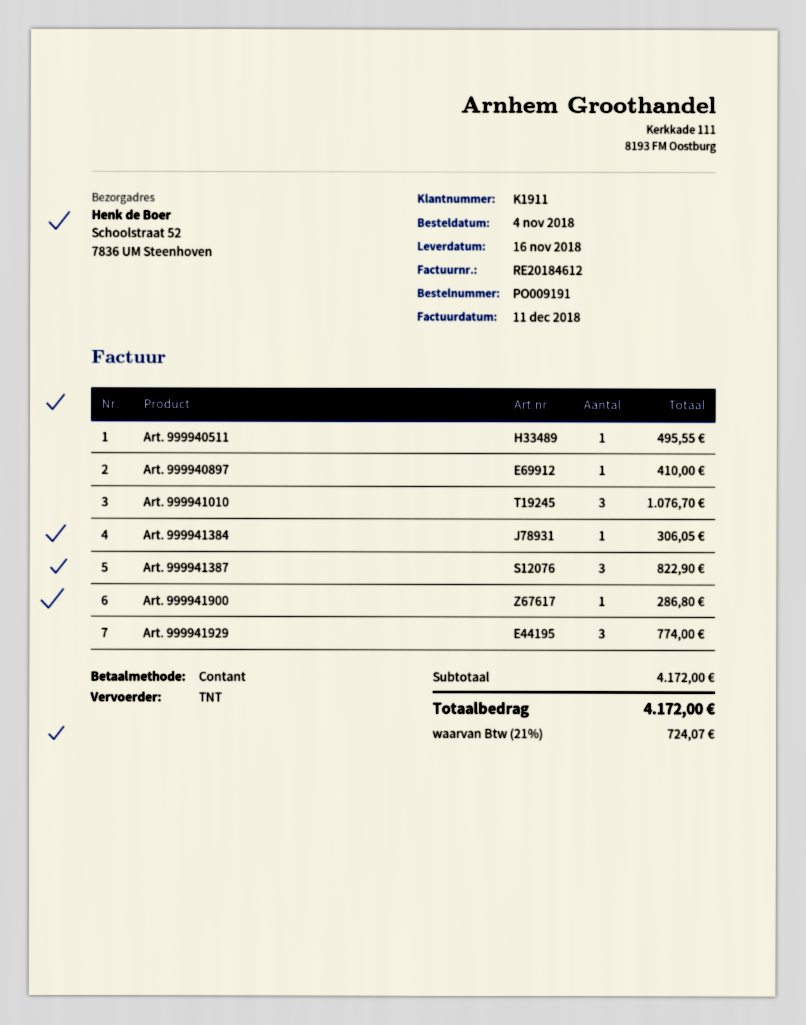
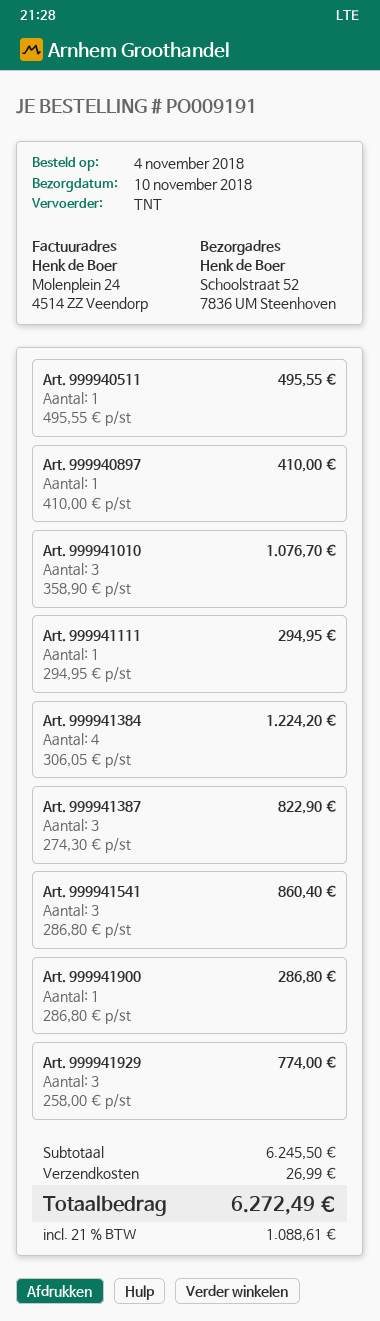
delivery date: 2018-11-16 -> 2018-11-10
Art. 999941384: 1 for 306.05 -> 4 for 1224.20
Art. 999941111: none -> 1 for 294.95
Art. 999941541: none -> 3 for 860.40
subtotal: 4172.00 -> 6245.50
shipping: none -> 26.99
tax: 21% = 724.07 -> 21% = 1088.61
total: 4172.00 -> 6272.49

